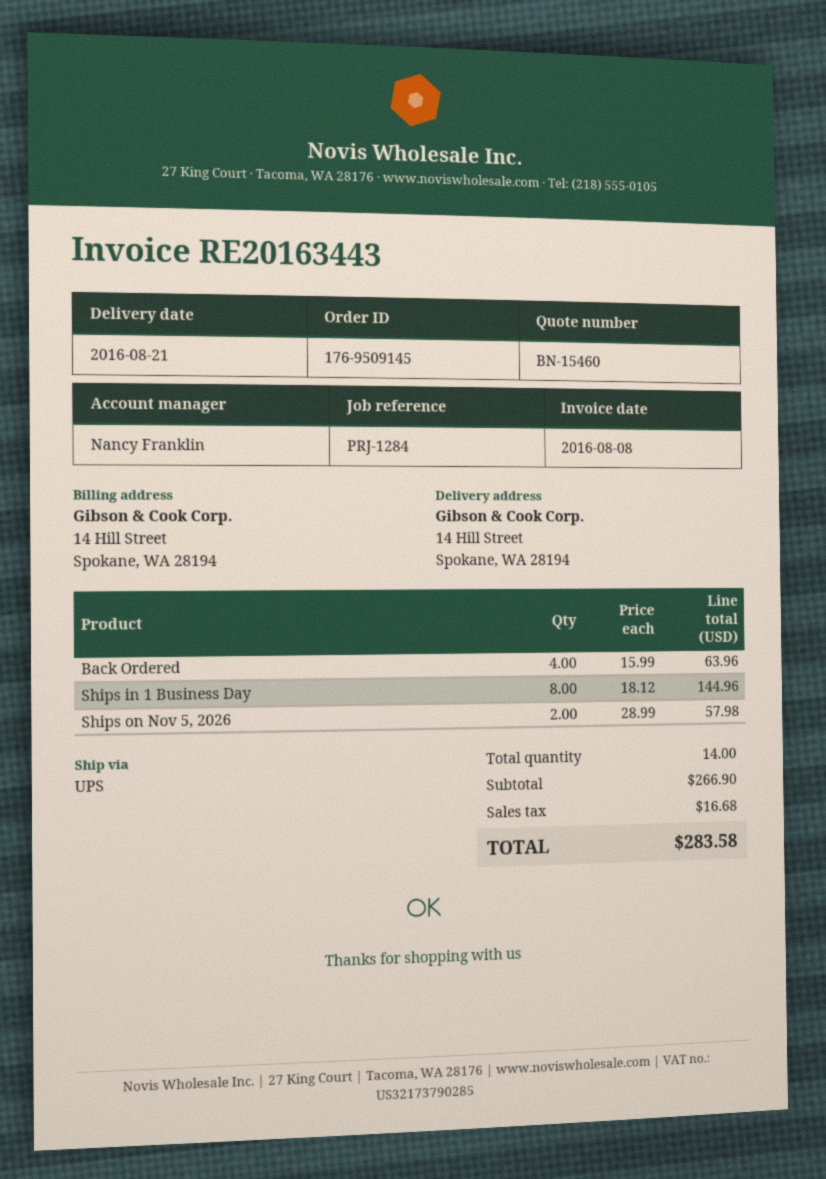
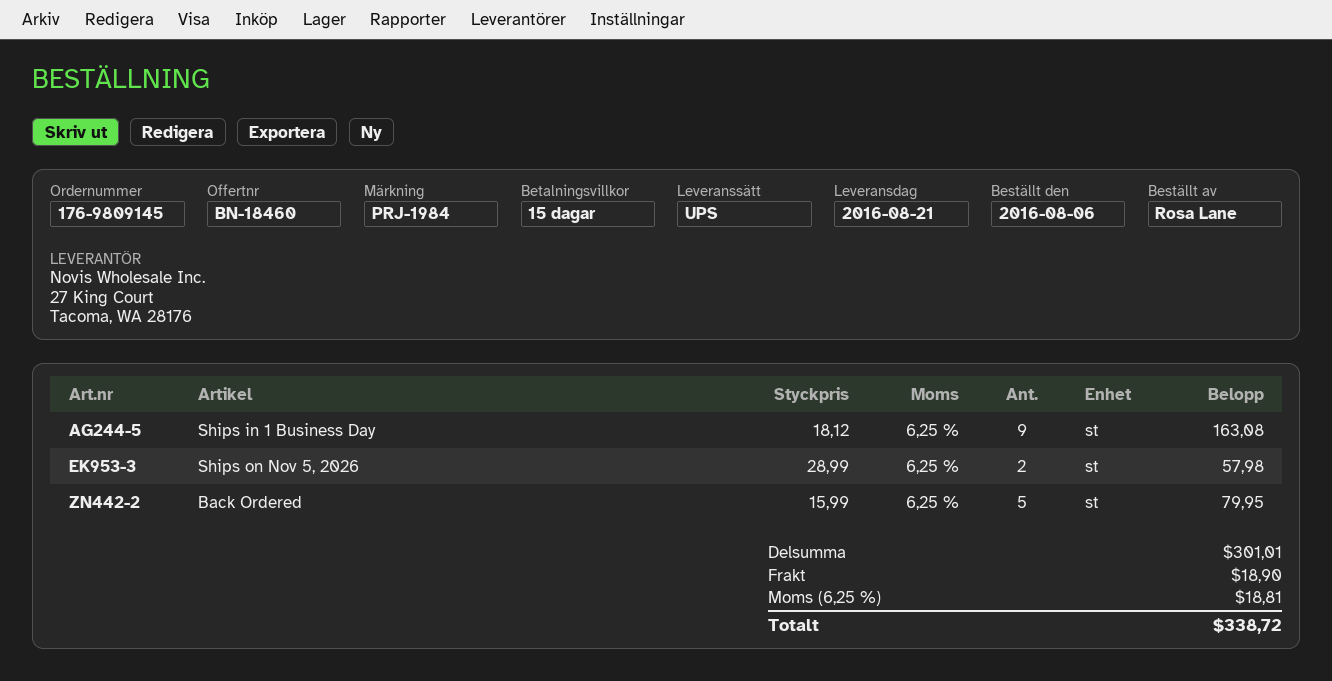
quote number: BN-15460 -> BN-18460
order number: 176-9509145 -> 176-9809145
reference: PRJ-1284 -> PRJ-1984
Back Ordered: 4 x 15.99 = 63.96 -> 5 x 15.99 = 79.95
Ships in 1 Business Day: 8 x 18.12 = 144.96 -> 9 x 18.12 = 163.08
subtotal: 266.90 -> 301.01
shipping: none -> 18.90
tax: 16.68 -> 18.81
total: 283.58 -> 338.72

